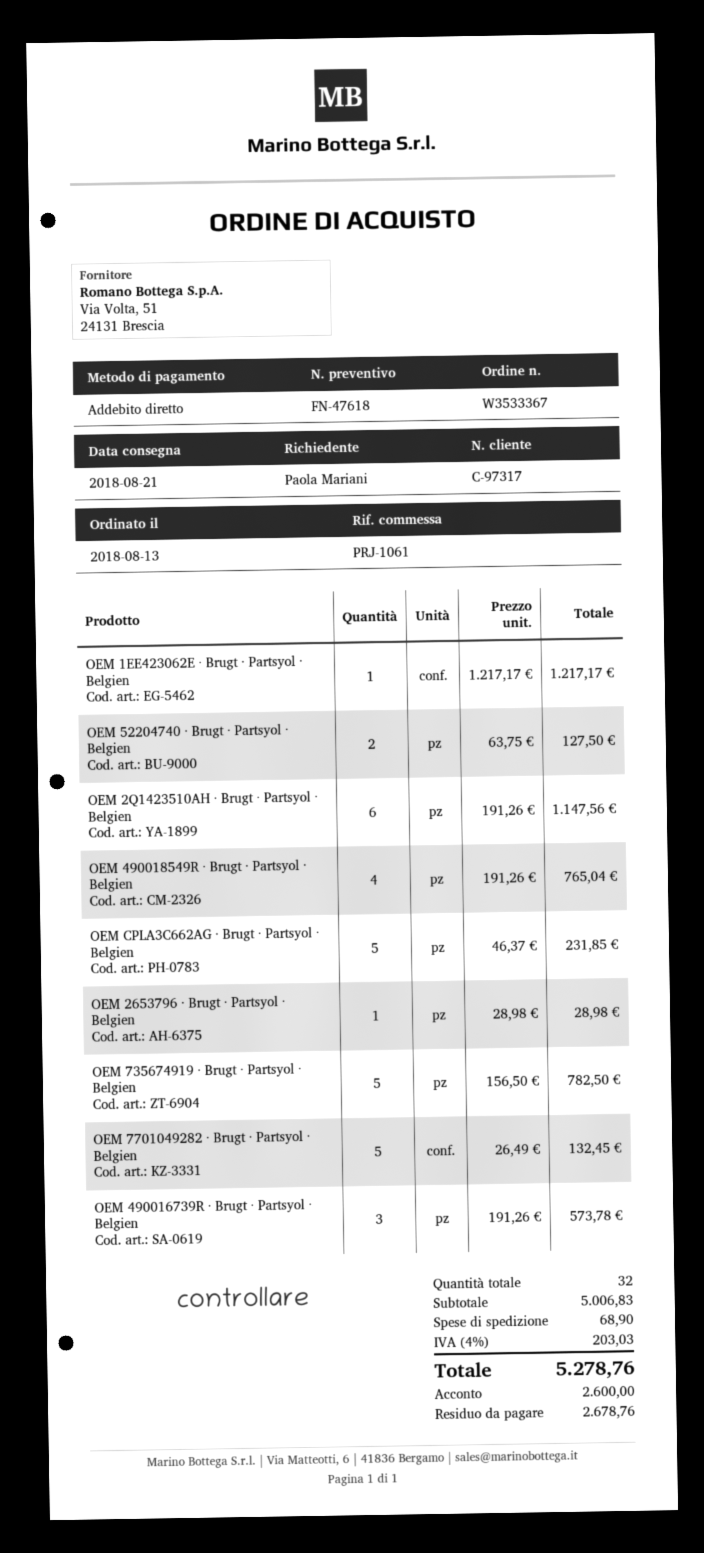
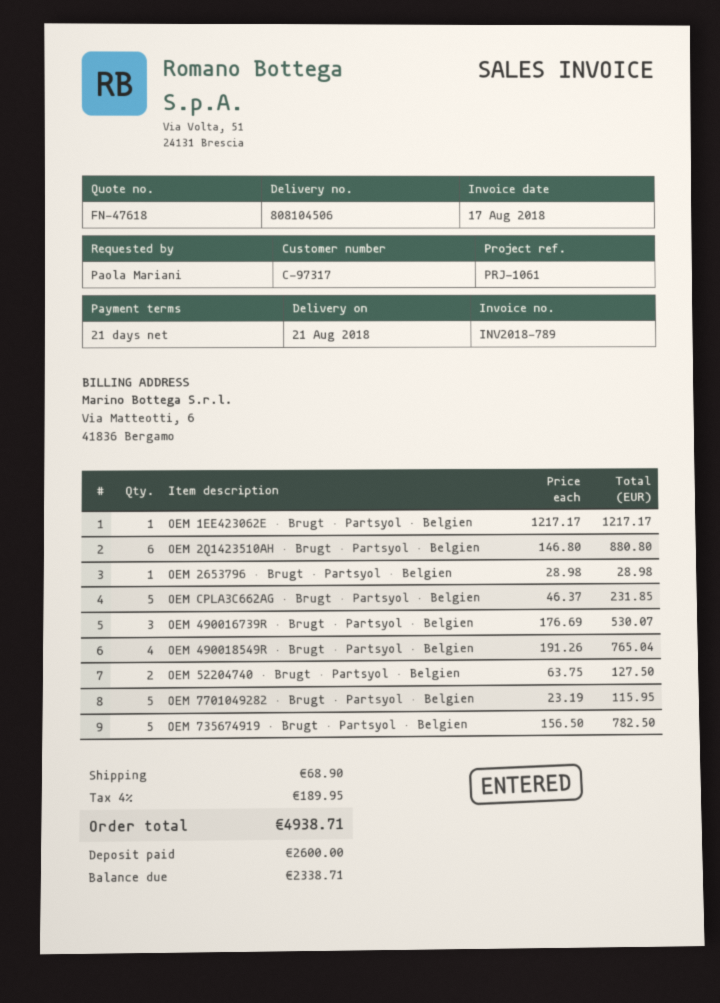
OEM 2Q1423510AH · Brugt · Partsyol · Belgien: 6 x 191.26 = 1147.56 -> 6 x 146.80 = 880.80
OEM 7701049282 · Brugt · Partsyol · Belgien: 5 x 26.49 = 132.45 -> 5 x 23.19 = 115.95
OEM 490016739R · Brugt · Partsyol · Belgien: 3 x 191.26 = 573.78 -> 3 x 176.69 = 530.07
tax: 4% = 203.03 -> 4% = 189.95
total: 5278.76 -> 4938.71
balance: 2678.76 -> 2338.71

